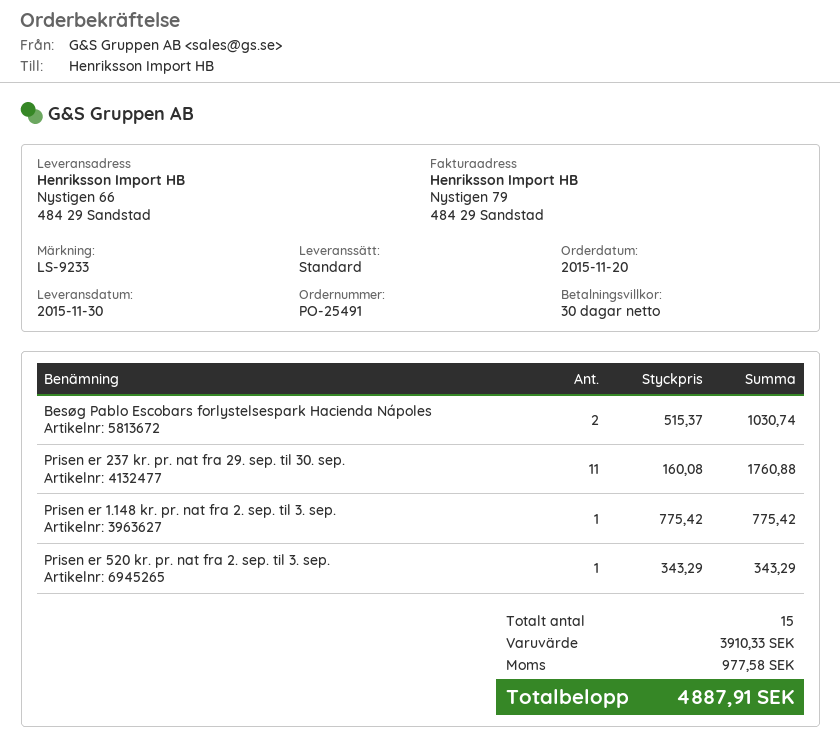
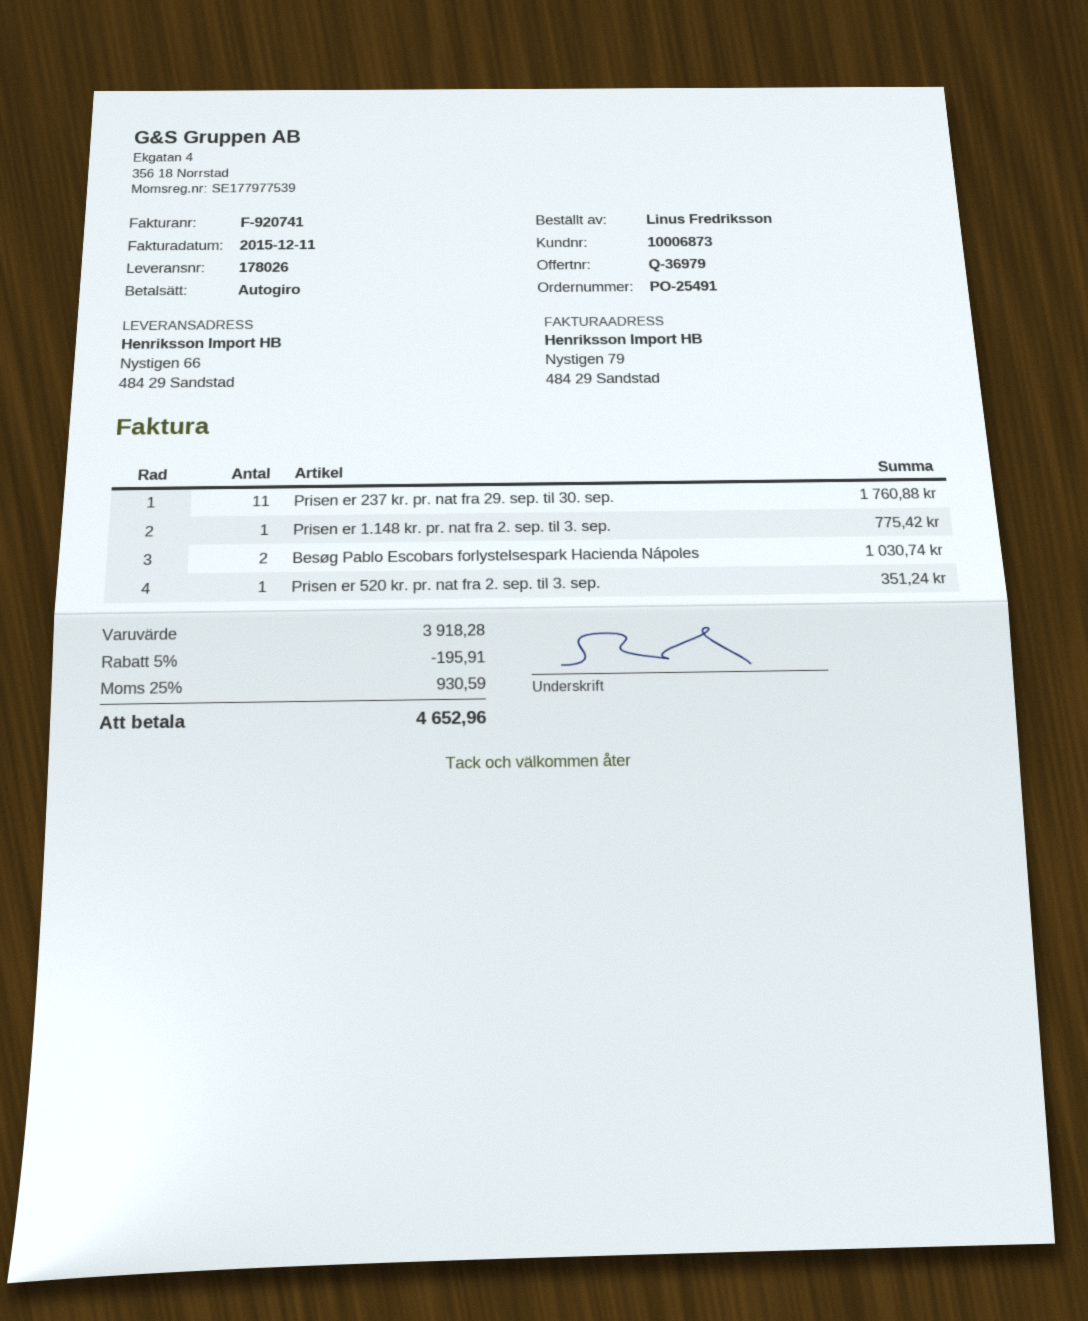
Prisen er 520 kr. pr. nat fra 2. sep. til 3. sep.: 1 for 343.29 -> 1 for 351.24
subtotal: 3910.33 -> 3918.28
discount: none -> 5% = 195.91
tax: 977.58 -> 930.59
total: 4887.91 -> 4652.96

